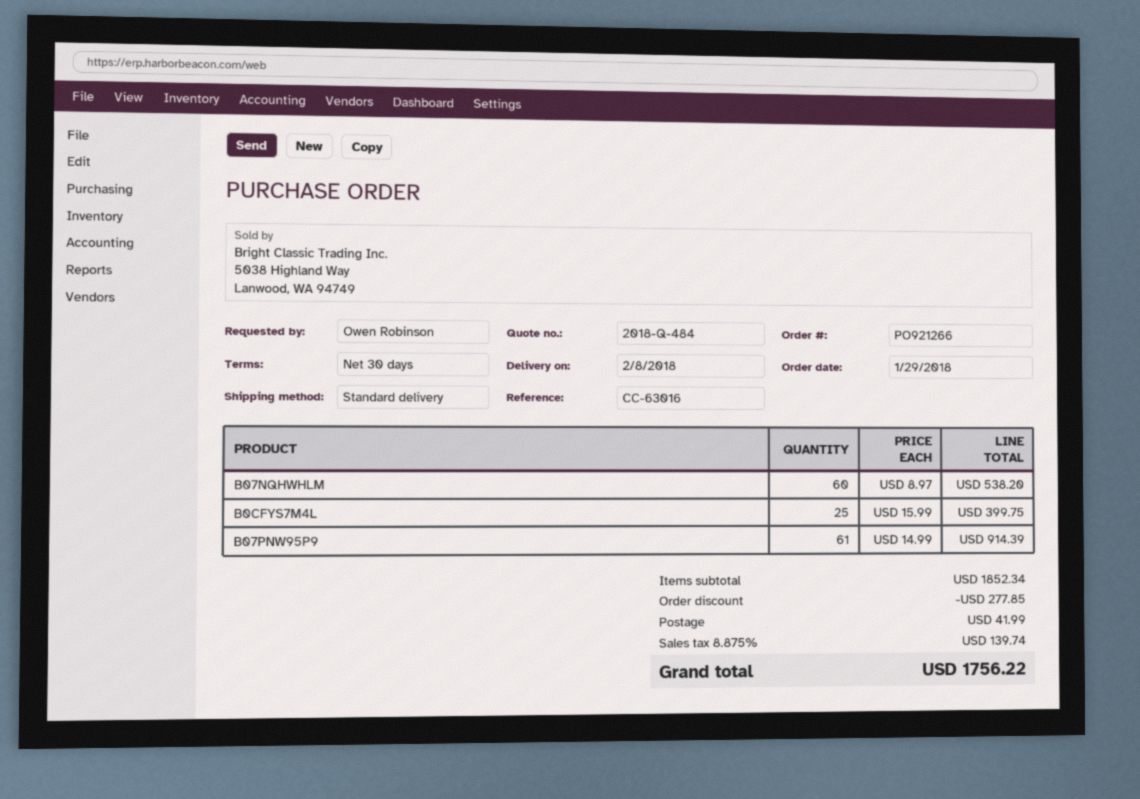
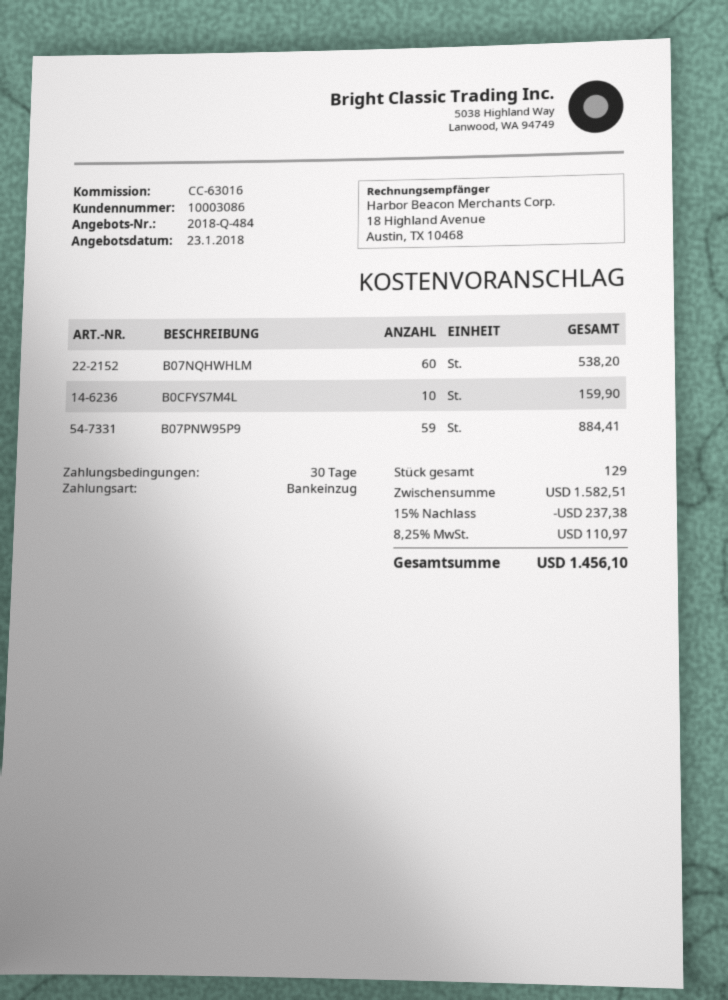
B0CFYS7M4L: 25 for 399.75 -> 10 for 159.90
B07PNW95P9: 61 for 914.39 -> 59 for 884.41
subtotal: 1852.34 -> 1582.51
discount: 277.85 -> 237.38
shipping: 41.99 -> none
tax: 8.875% = 139.74 -> 8.25% = 110.97
total: 1756.22 -> 1456.10

